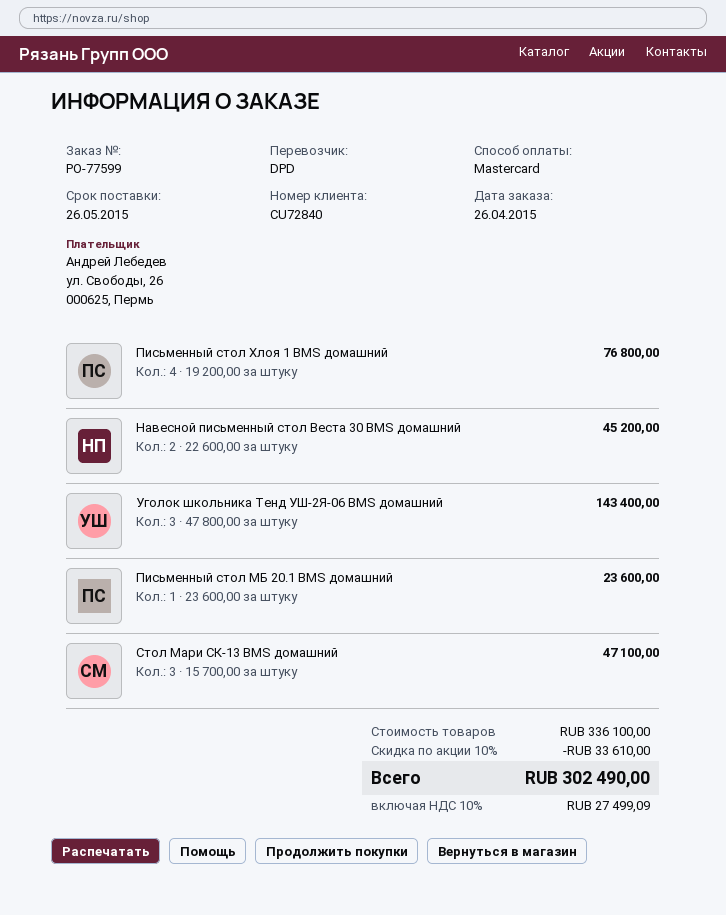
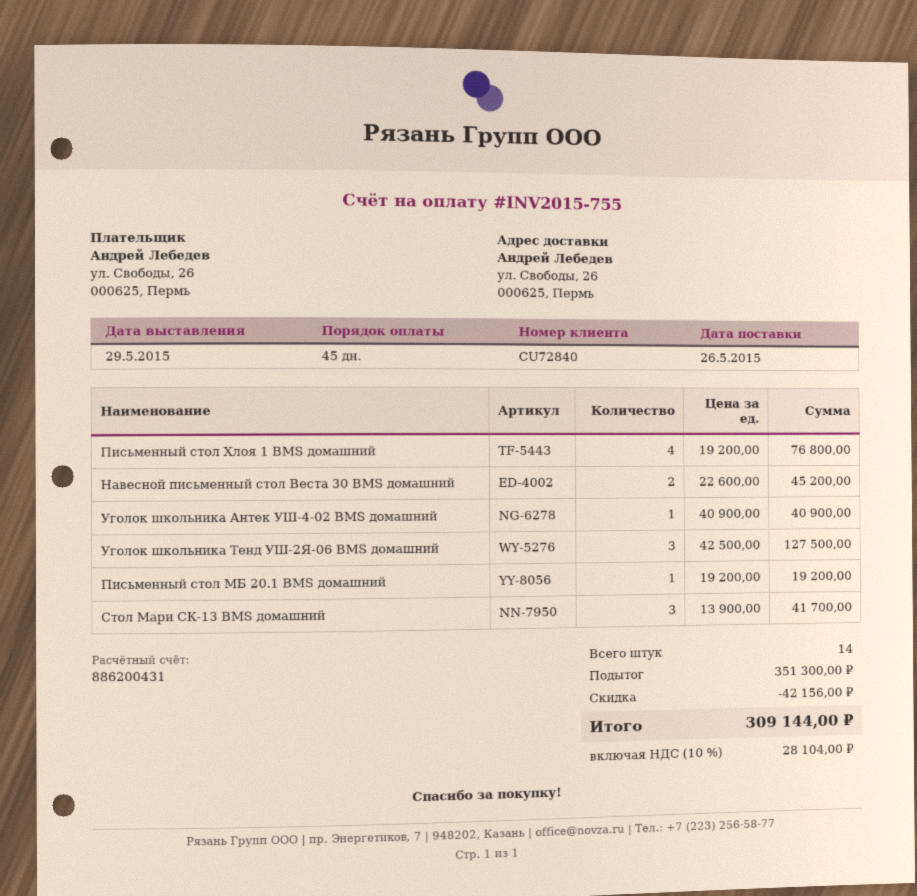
Уголок школьника Тенд УШ-2Я-06 BMS домашний: 3 x 47800.00 = 143400.00 -> 3 x 42500.00 = 127500.00
Письменный стол МБ 20.1 BMS домашний: 1 x 23600.00 = 23600.00 -> 1 x 19200.00 = 19200.00
Стол Мари СК-13 BMS домашний: 3 x 15700.00 = 47100.00 -> 3 x 13900.00 = 41700.00
Уголок школьника Антек УШ-4-02 BMS домашний: none -> 1 x 40900.00 = 40900.00
subtotal: 336100.00 -> 351300.00
discount: 33610.00 -> 42156.00
tax: 10% = 27499.09 -> 10% = 28104.00
total: 302490.00 -> 309144.00

